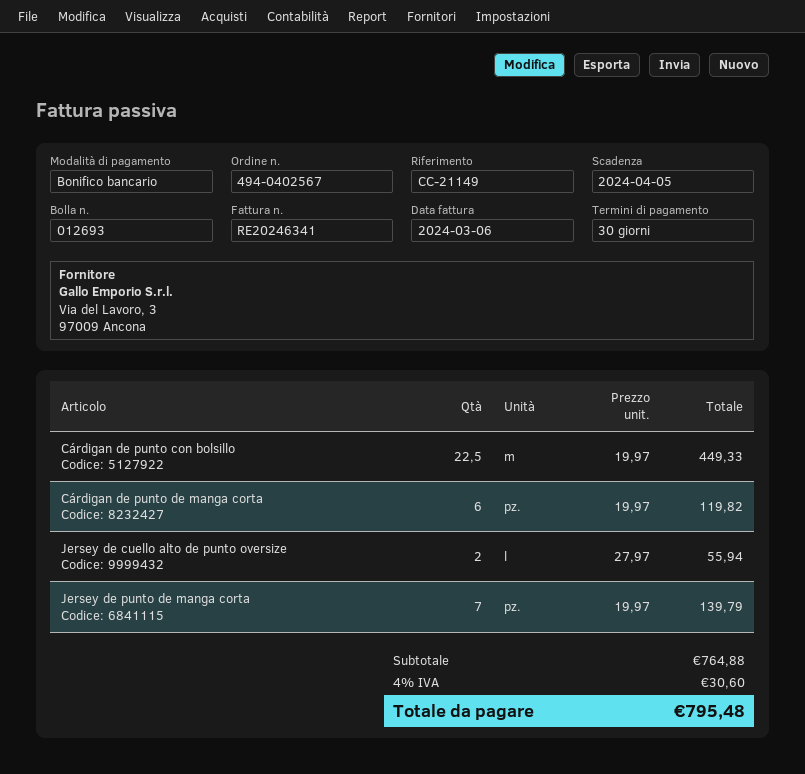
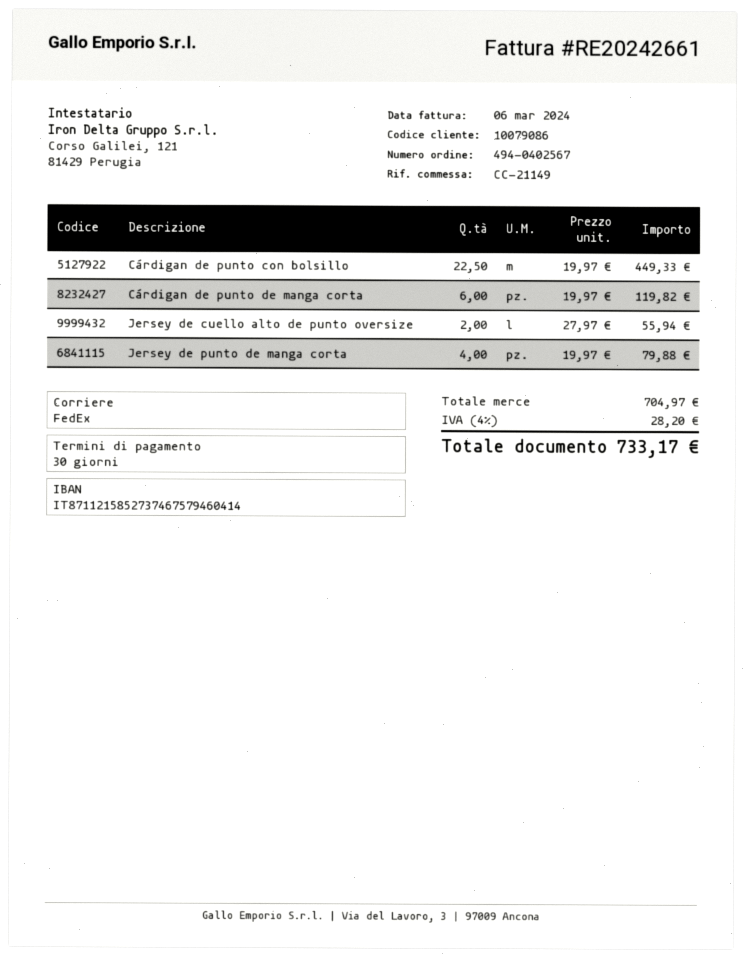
invoice number: RE20246341 -> RE20242661
Jersey de punto de manga corta: 7 x 19.97 = 139.79 -> 4 x 19.97 = 79.88
subtotal: 764.88 -> 704.97
tax: 4% = 30.60 -> 4% = 28.20
total: 795.48 -> 733.17

